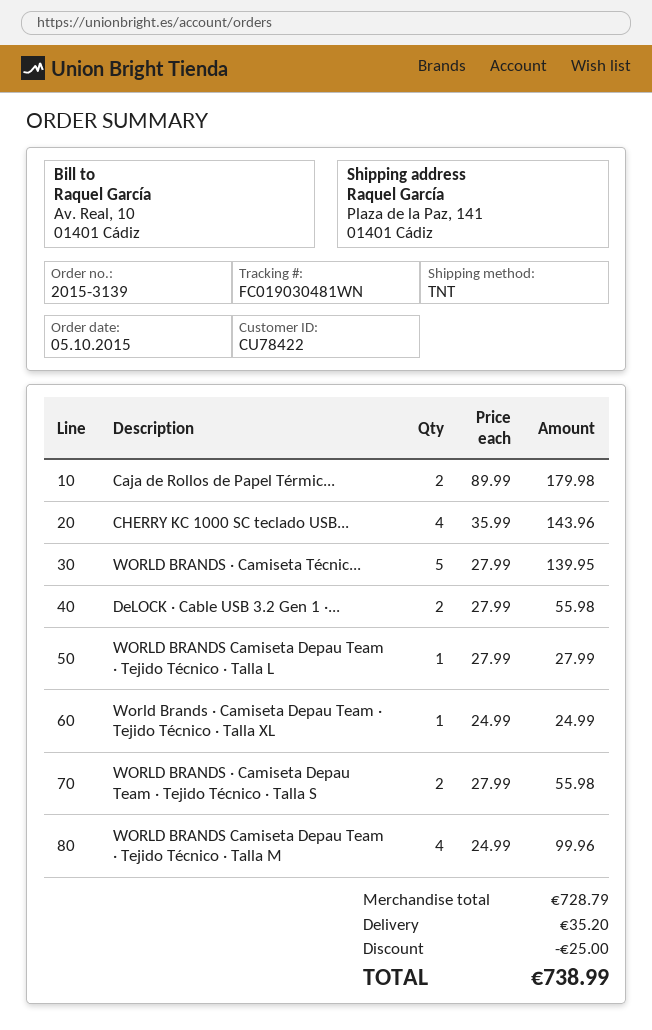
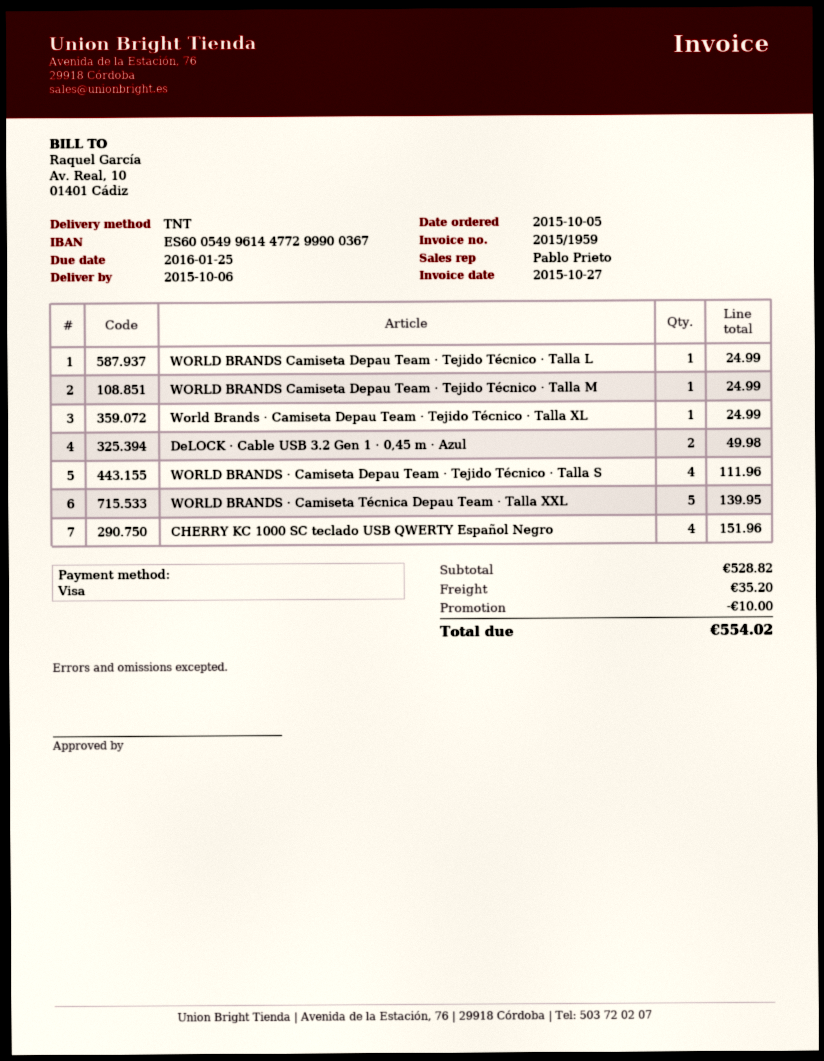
Caja de Rollos de Papel Térmic...: 2 for 179.98 -> none
CHERRY KC 1000 SC teclado USB...: 4 for 143.96 -> 4 for 151.96
DeLOCK · Cable USB 3.2 Gen 1 ·...: 2 for 55.98 -> 2 for 49.98
WORLD BRANDS Camiseta Depau Team · Tejido Técnico · Talla L: 1 for 27.99 -> 1 for 24.99
WORLD BRANDS · Camiseta Depau Team · Tejido Técnico · Talla S: 2 for 55.98 -> 4 for 111.96
WORLD BRANDS Camiseta Depau Team · Tejido Técnico · Talla M: 4 for 99.96 -> 1 for 24.99
subtotal: 728.79 -> 528.82
discount: 25.00 -> 10.00
total: 738.99 -> 554.02

